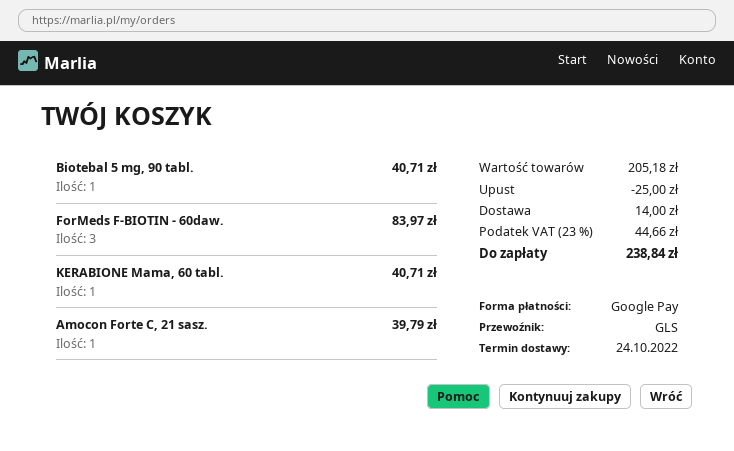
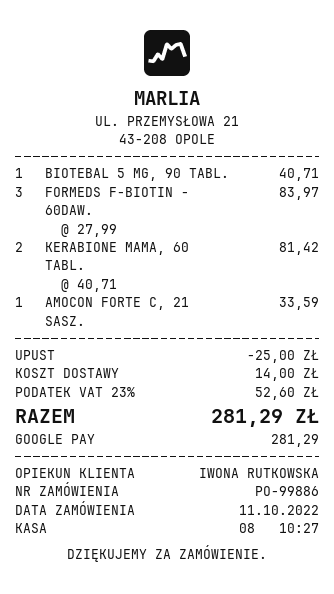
KERABIONE Mama, 60 tabl.: 1 for 40.71 -> 2 for 81.42
Amocon Forte C, 21 sasz.: 1 for 39.79 -> 1 for 33.59
tax: 23% = 44.66 -> 23% = 52.60
total: 238.84 -> 281.29

